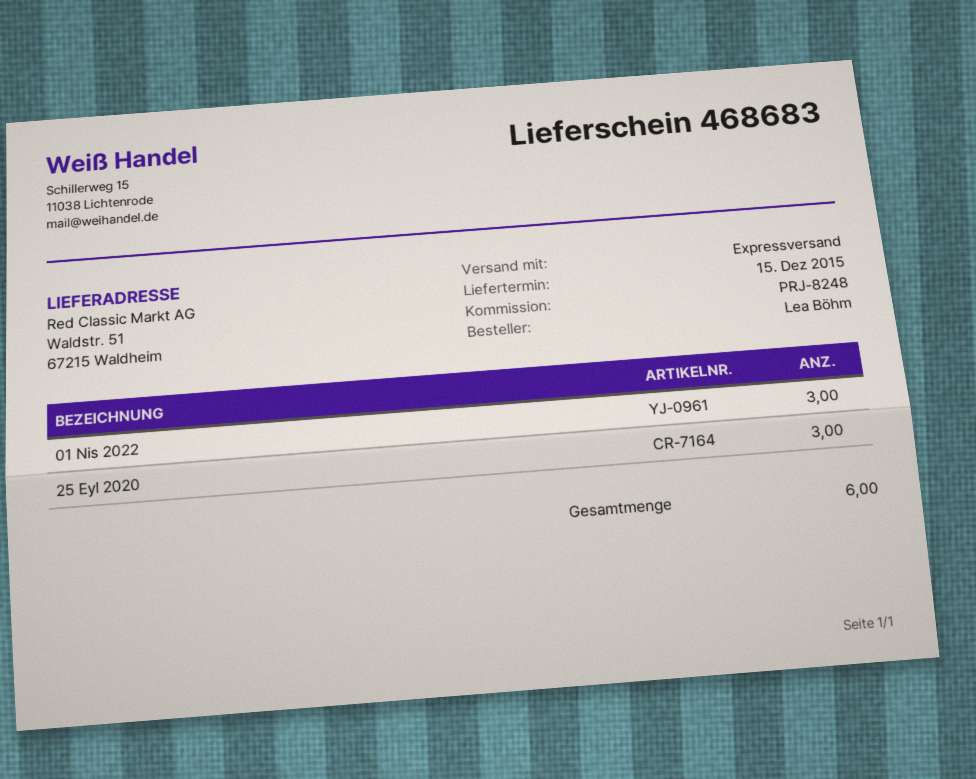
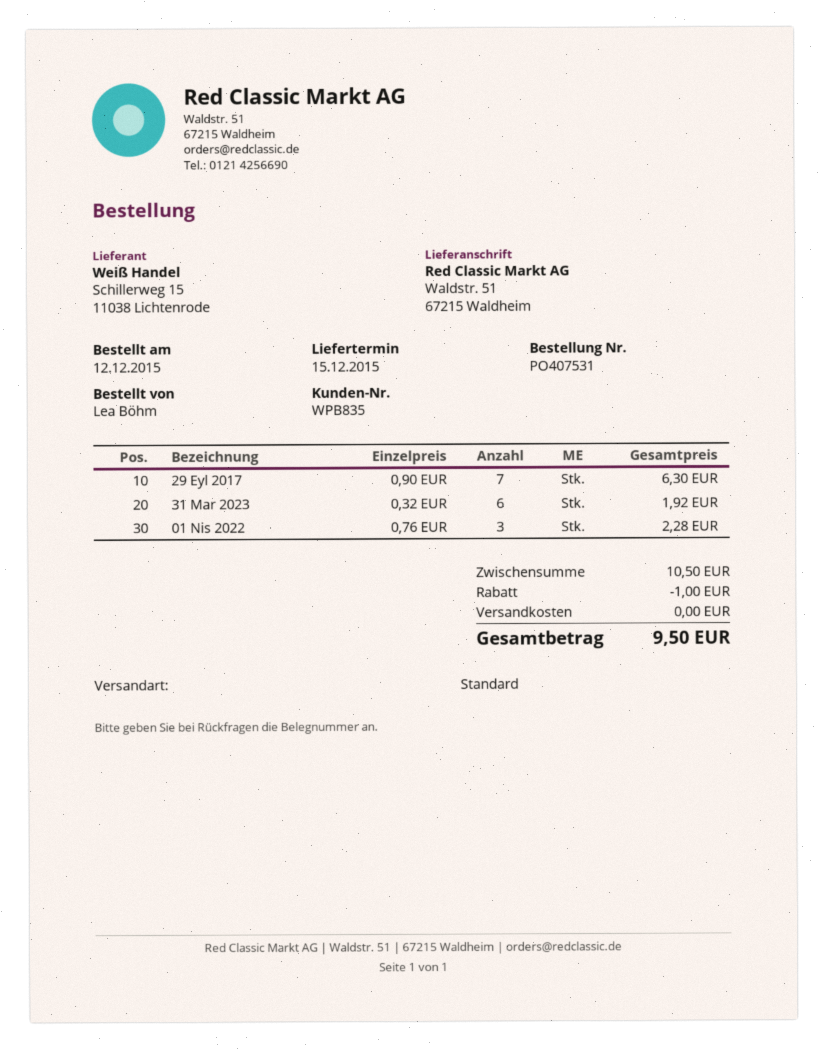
shipping method: express -> standard
25 Eyl 2020: 3 -> none
29 Eyl 2017: none -> 7
31 Mar 2023: none -> 6

